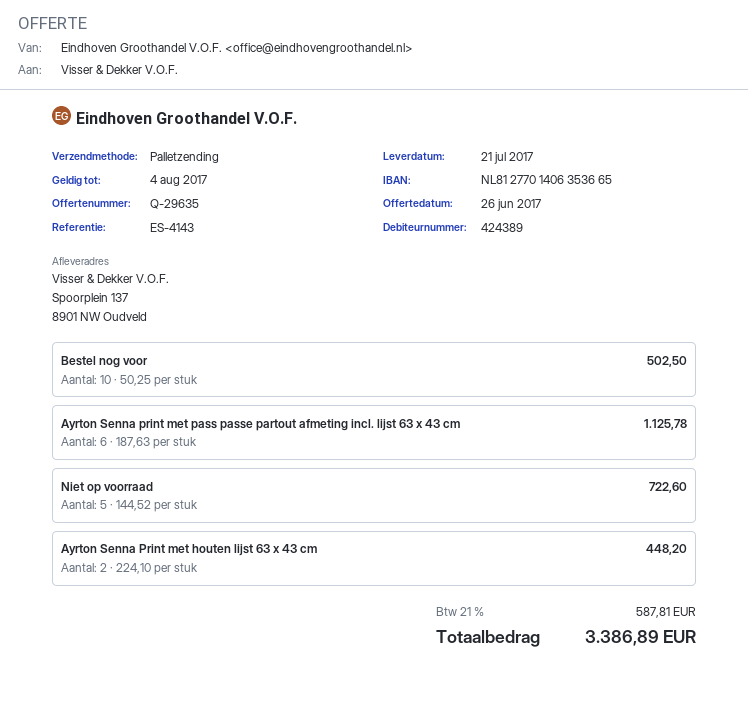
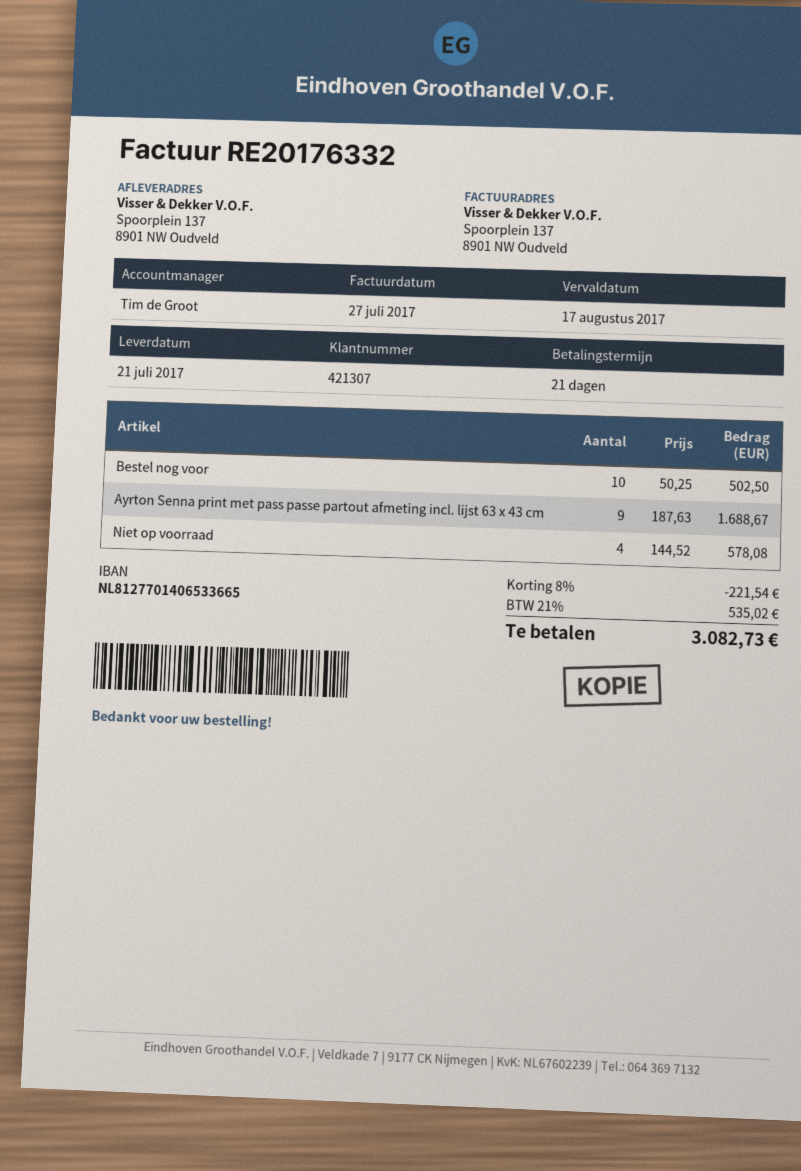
customer number: 424389 -> 421307
bank account: NL8127701406353665 -> NL8127701406533665
Ayrton Senna print met pass passe partout afmeting incl. lijst 63 x 43 cm: 6 x 187.63 = 1125.78 -> 9 x 187.63 = 1688.67
Niet op voorraad: 5 x 144.52 = 722.60 -> 4 x 144.52 = 578.08
Ayrton Senna Print met houten lijst 63 x 43 cm: 2 x 224.10 = 448.20 -> none
discount: none -> 8% = 221.54
tax: 21% = 587.81 -> 21% = 535.02
total: 3386.89 -> 3082.73

